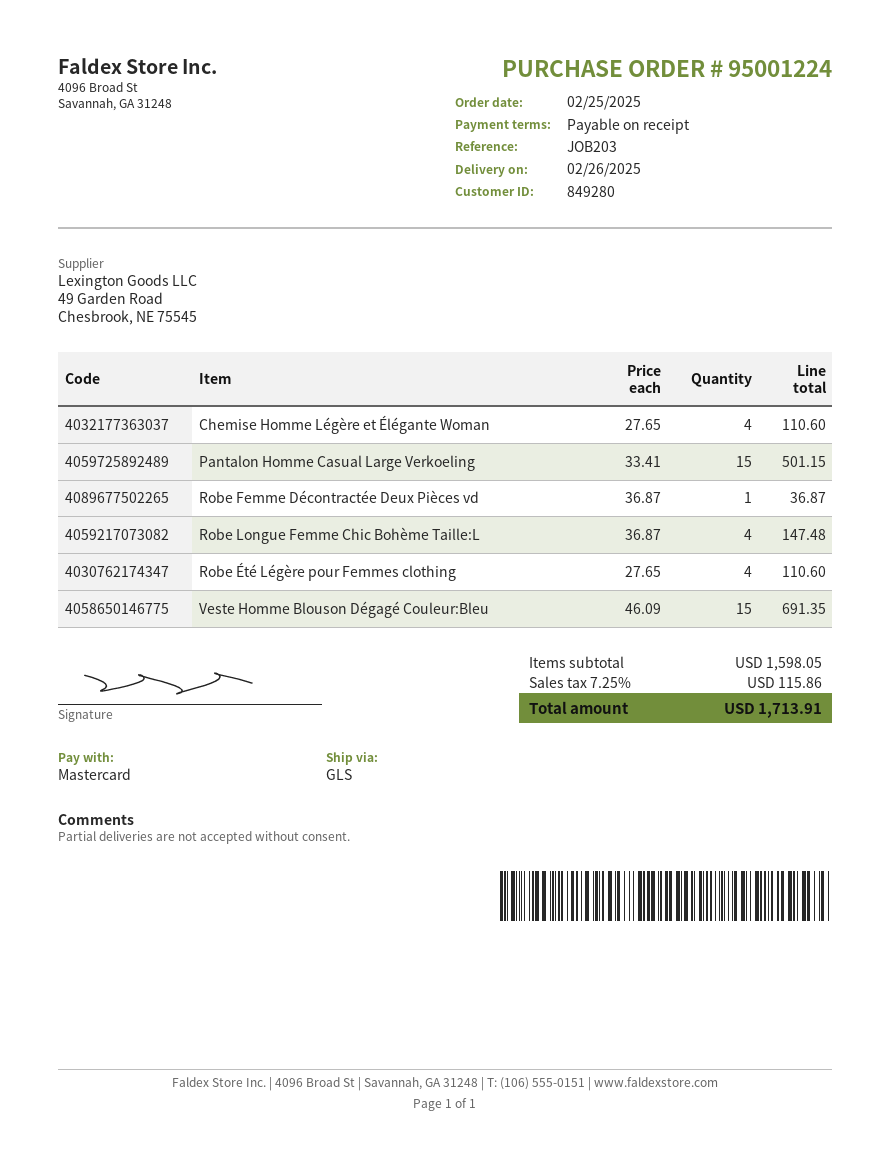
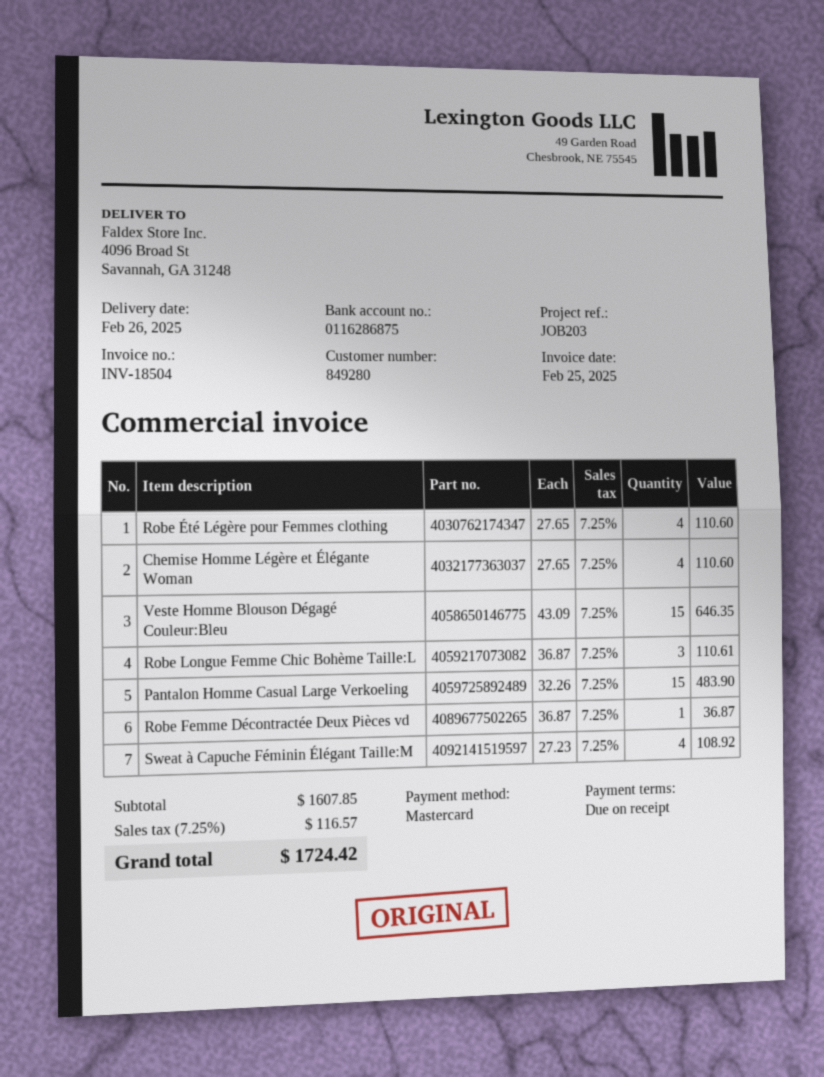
Pantalon Homme Casual Large Verkoeling: 15 x 33.41 = 501.15 -> 15 x 32.26 = 483.90
Robe Longue Femme Chic Bohème Taille:L: 4 x 36.87 = 147.48 -> 3 x 36.87 = 110.61
Veste Homme Blouson Dégagé Couleur:Bleu: 15 x 46.09 = 691.35 -> 15 x 43.09 = 646.35
Sweat à Capuche Féminin Élégant Taille:M: none -> 4 x 27.23 = 108.92
subtotal: 1598.05 -> 1607.85
tax: 7.25% = 115.86 -> 7.25% = 116.57
total: 1713.91 -> 1724.42

